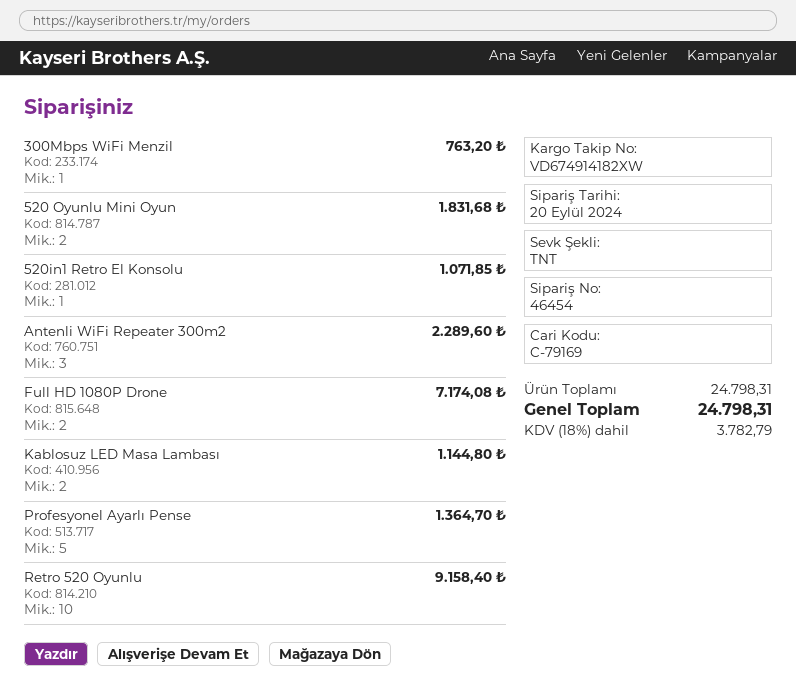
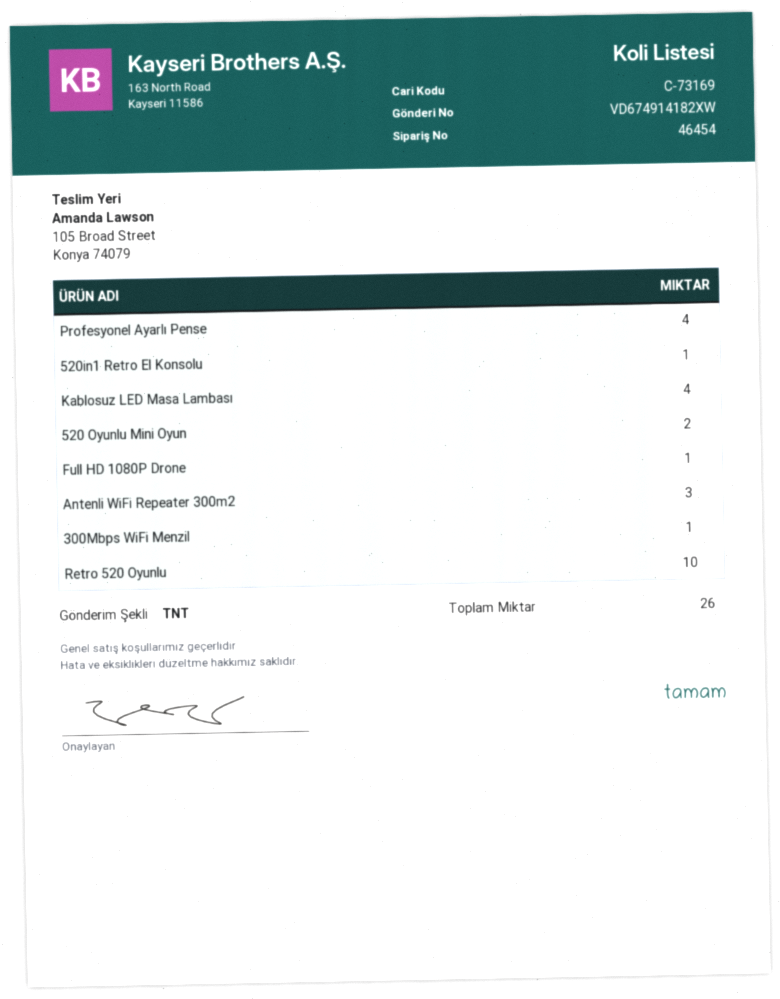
customer number: C-79169 -> C-73169
Full HD 1080P Drone: 2 -> 1
Kablosuz LED Masa Lambası: 2 -> 4
Profesyonel Ayarlı Pense: 5 -> 4

